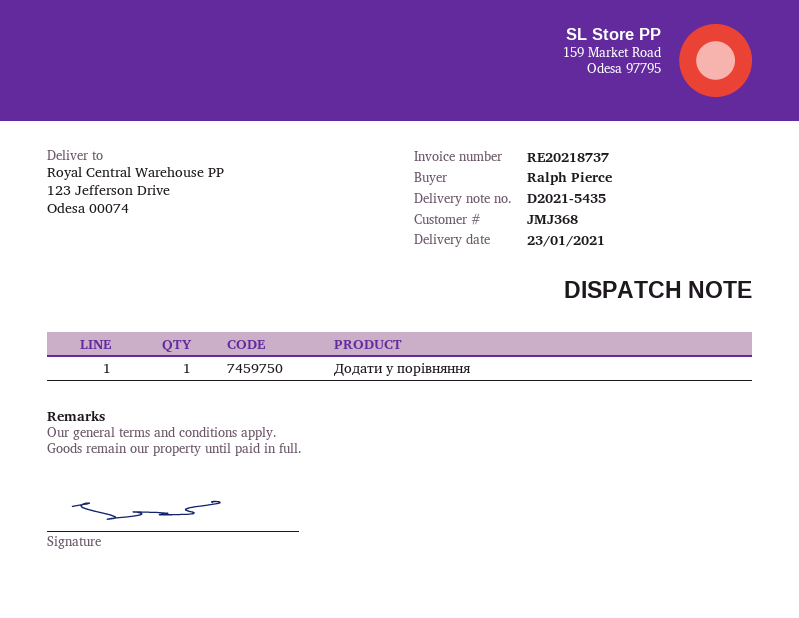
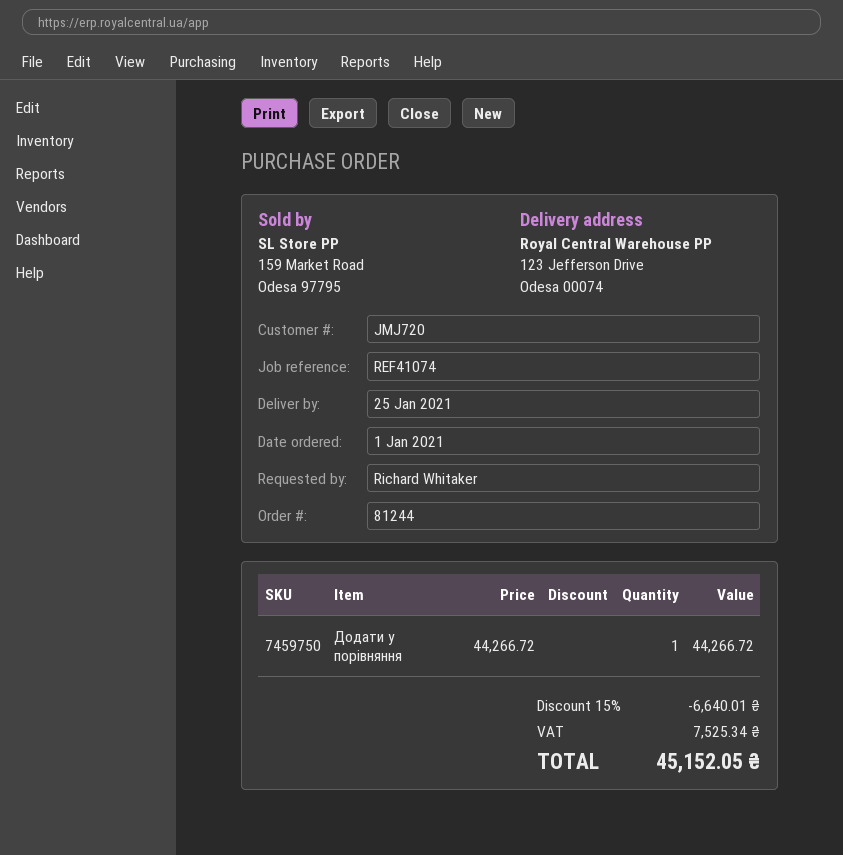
delivery date: 2021-01-23 -> 2021-01-25
customer number: JMJ368 -> JMJ720
ordered by: Ralph Pierce -> Richard Whitaker

